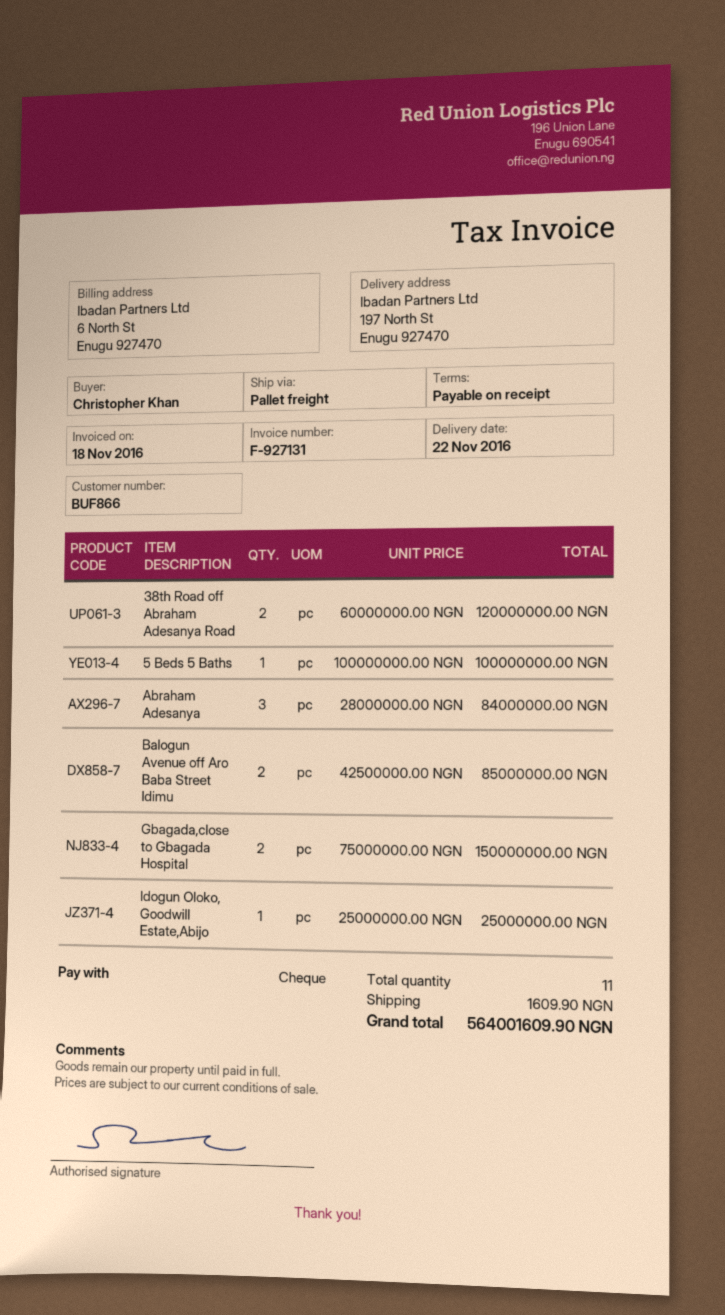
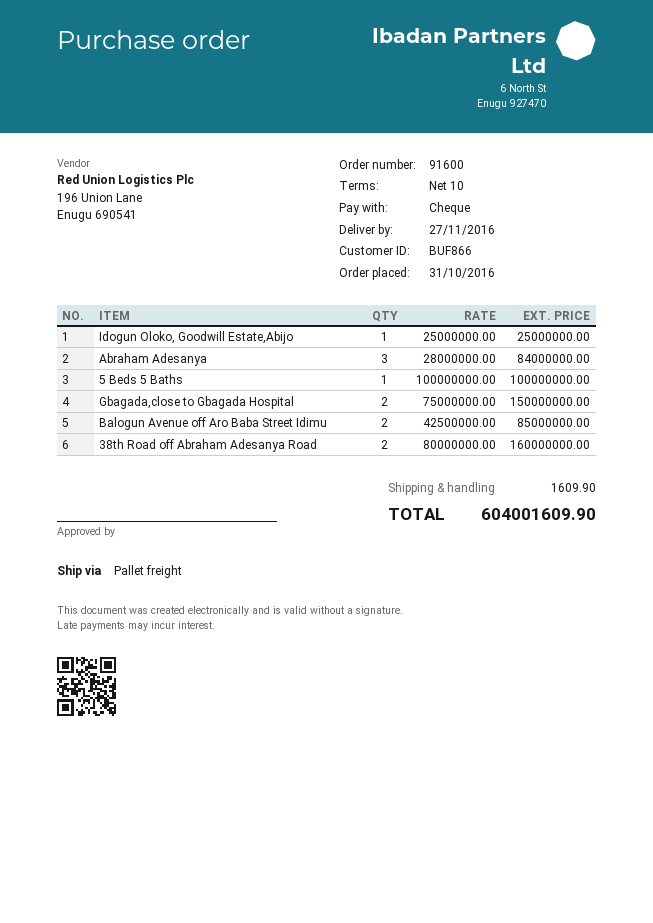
delivery date: 2016-11-22 -> 2016-11-27
payment terms: on receipt -> 10 days
38th Road off Abraham Adesanya Road: 2 x 60000000.00 = 120000000.00 -> 2 x 80000000.00 = 160000000.00
total: 564001609.90 -> 604001609.90

